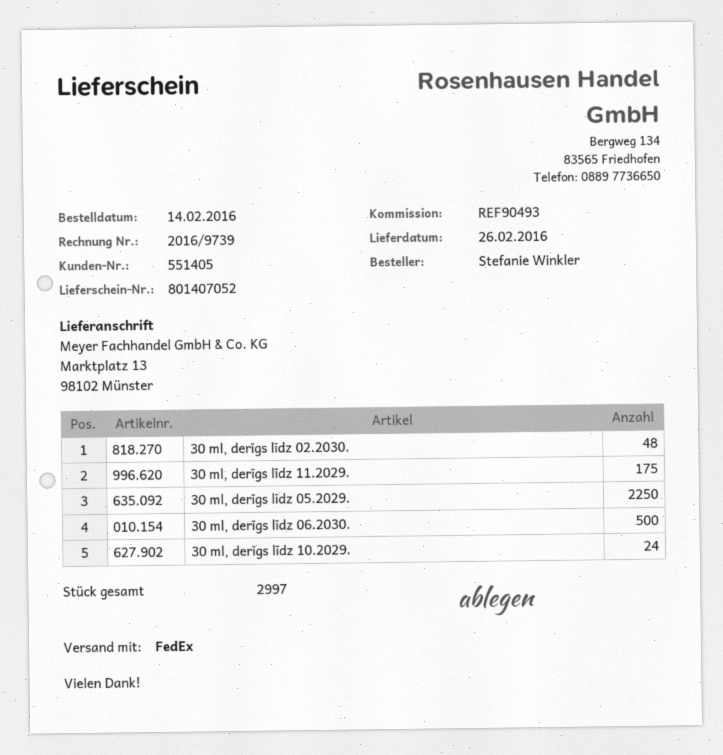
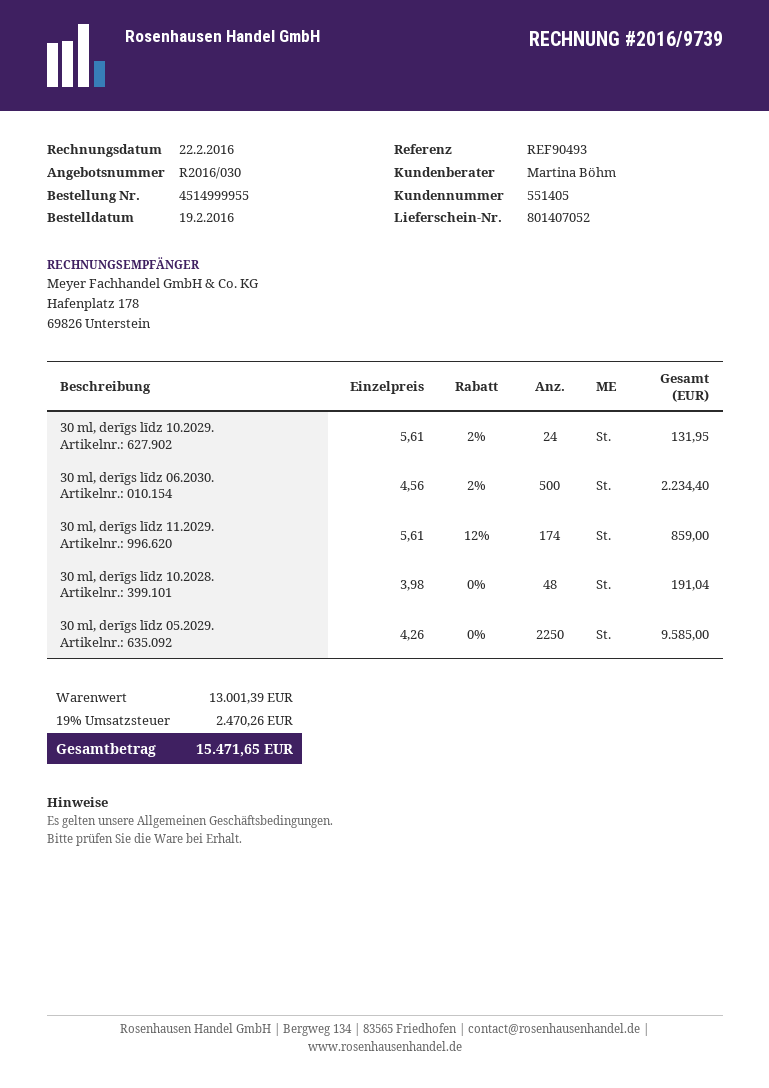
order date: 2016-02-14 -> 2016-02-19
30 ml, derīgs līdz 02.2030.: 48 -> none
30 ml, derīgs līdz 11.2029.: 175 -> 174
30 ml, derīgs līdz 10.2028.: none -> 48

